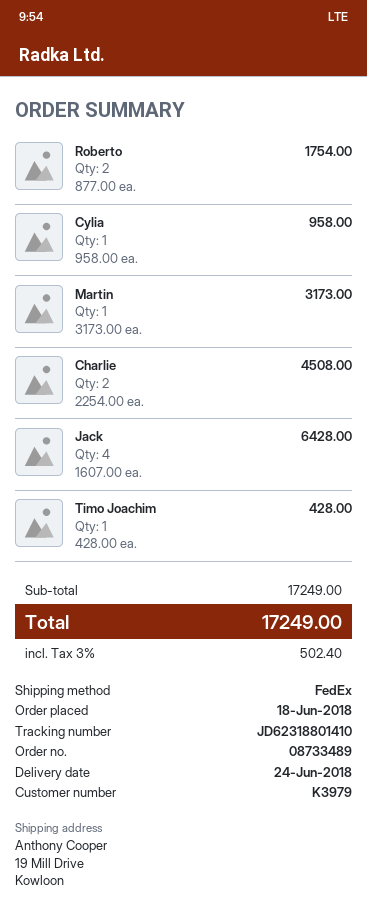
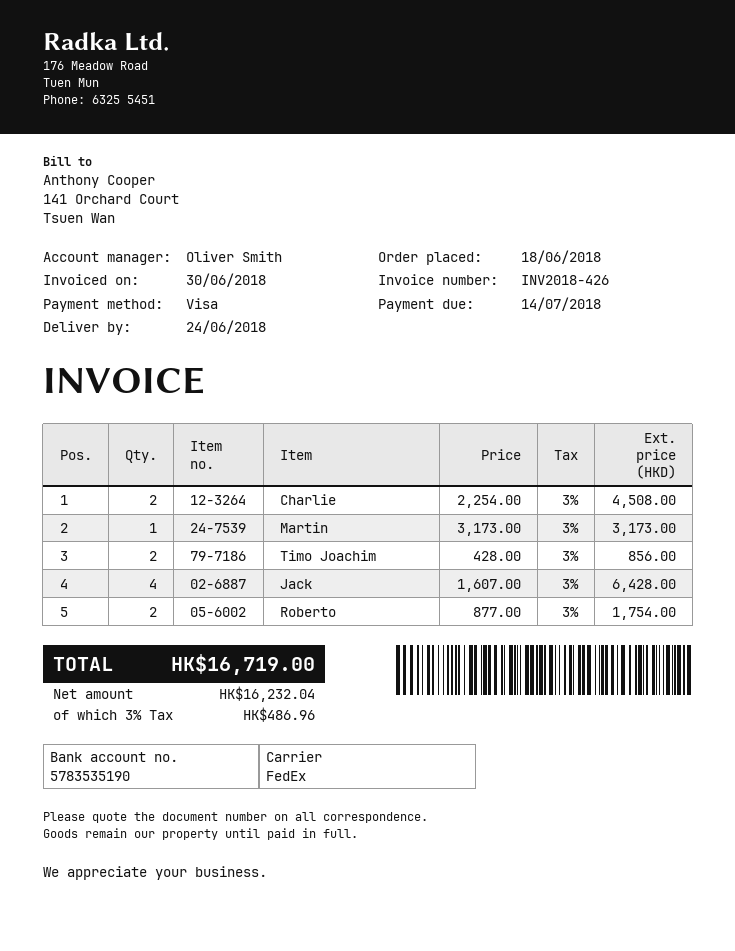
Cylia: 1 x 958.00 = 958.00 -> none
Timo Joachim: 1 x 428.00 = 428.00 -> 2 x 428.00 = 856.00
tax: 3% = 502.40 -> 3% = 486.96
total: 17249.00 -> 16719.00

